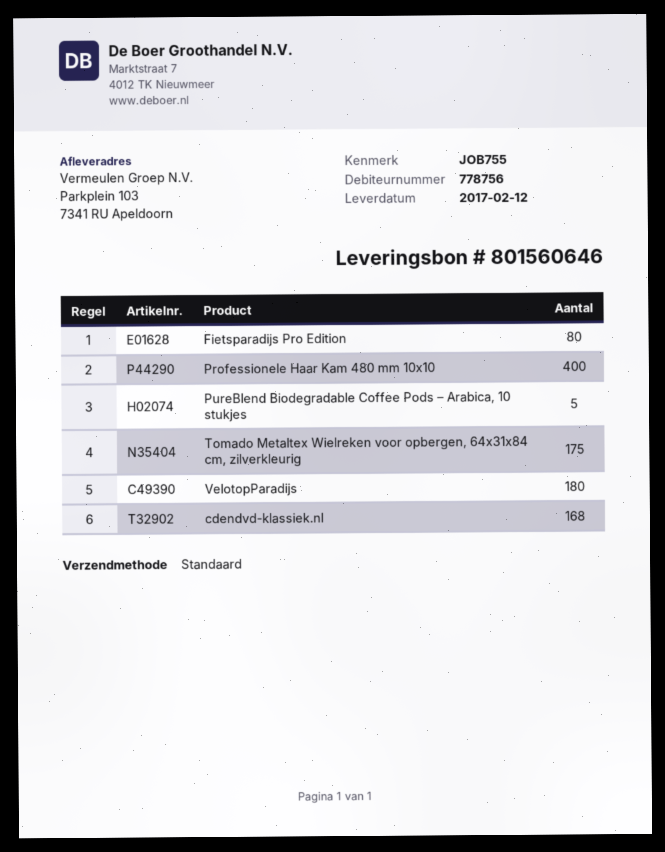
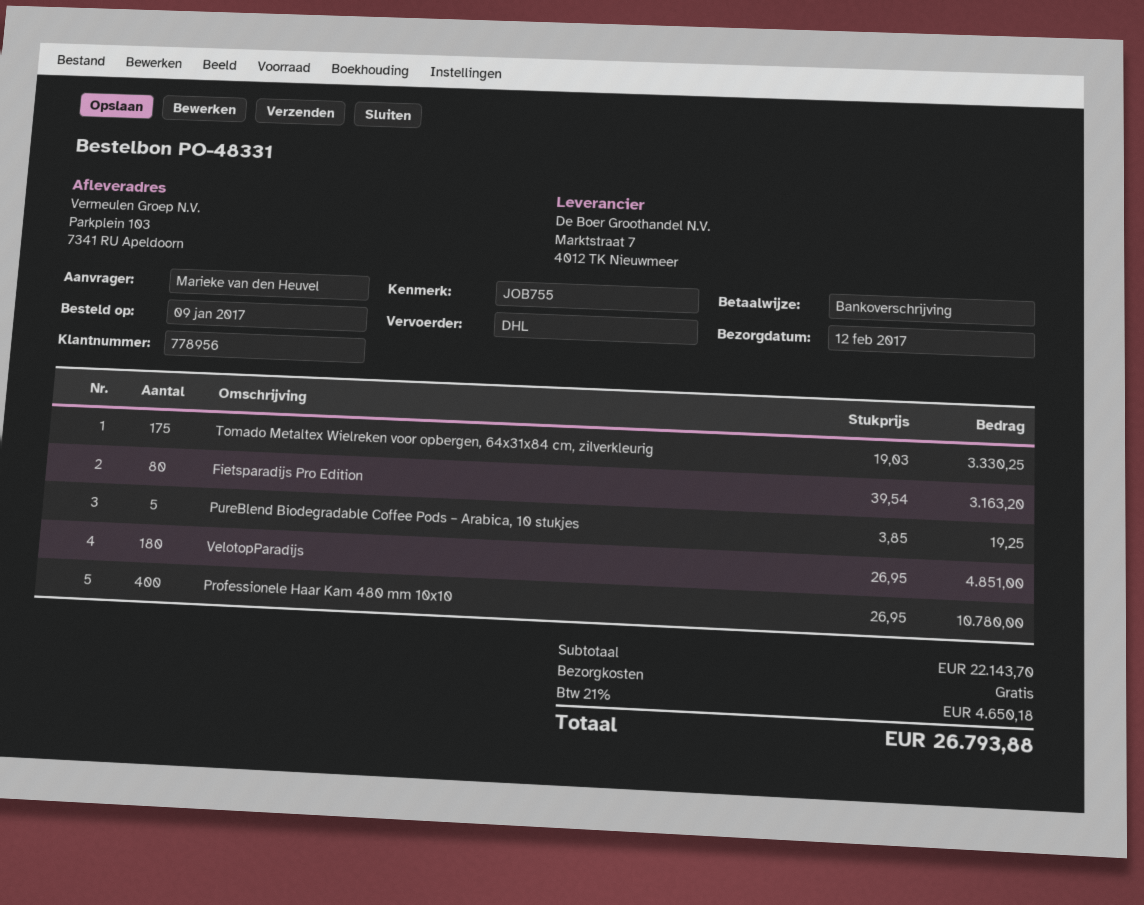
customer number: 778756 -> 778956
shipping method: standard -> DHL
cdendvd-klassiek.nl: 168 -> none

